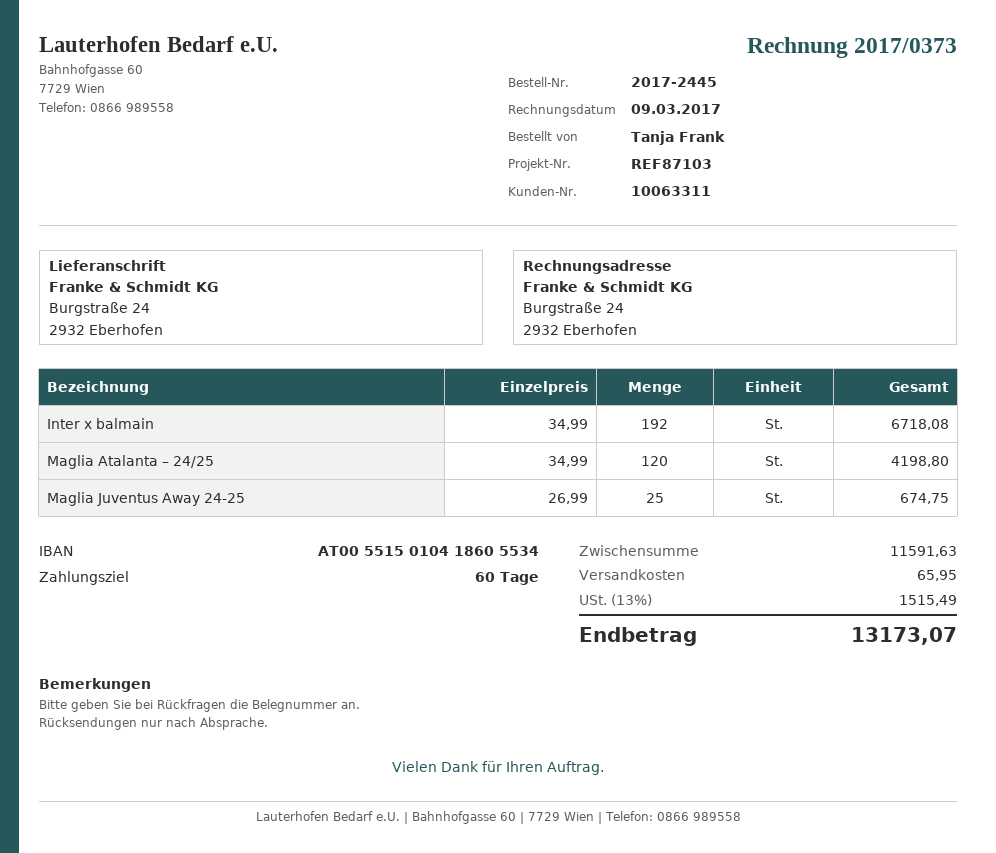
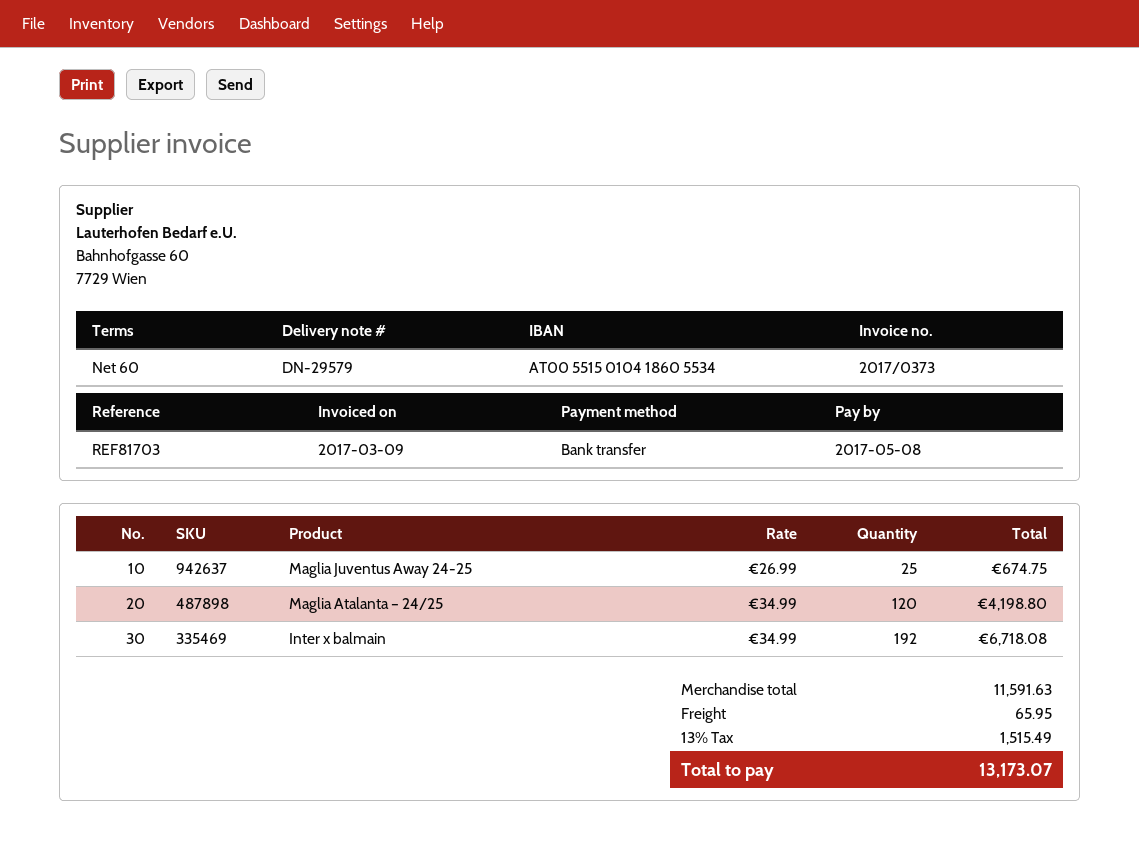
reference: REF87103 -> REF81703

